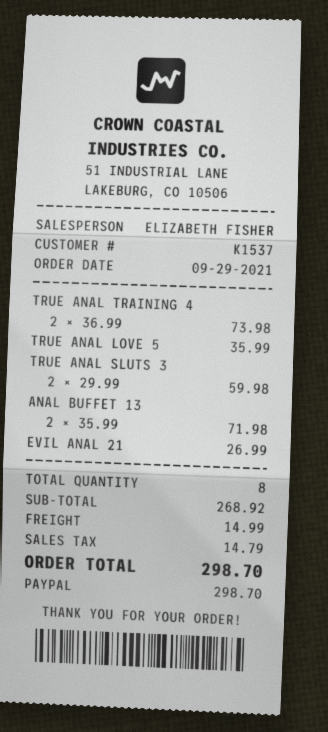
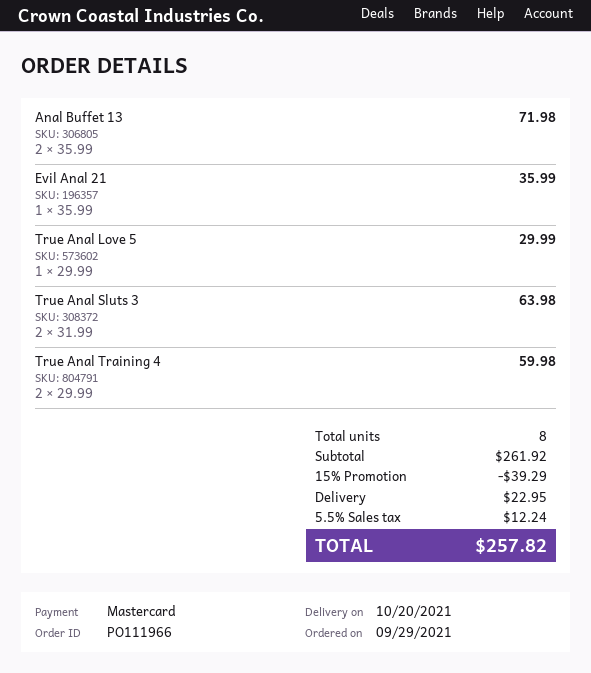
payment method: PayPal -> Mastercard
TRUE ANAL TRAINING 4: 2 x 36.99 = 73.98 -> 2 x 29.99 = 59.98
TRUE ANAL LOVE 5: 1 x 35.99 = 35.99 -> 1 x 29.99 = 29.99
TRUE ANAL SLUTS 3: 2 x 29.99 = 59.98 -> 2 x 31.99 = 63.98
EVIL ANAL 21: 1 x 26.99 = 26.99 -> 1 x 35.99 = 35.99
subtotal: 268.92 -> 261.92
discount: none -> 15% = 39.29
shipping: 14.99 -> 22.95
tax: 14.79 -> 12.24
total: 298.70 -> 257.82

